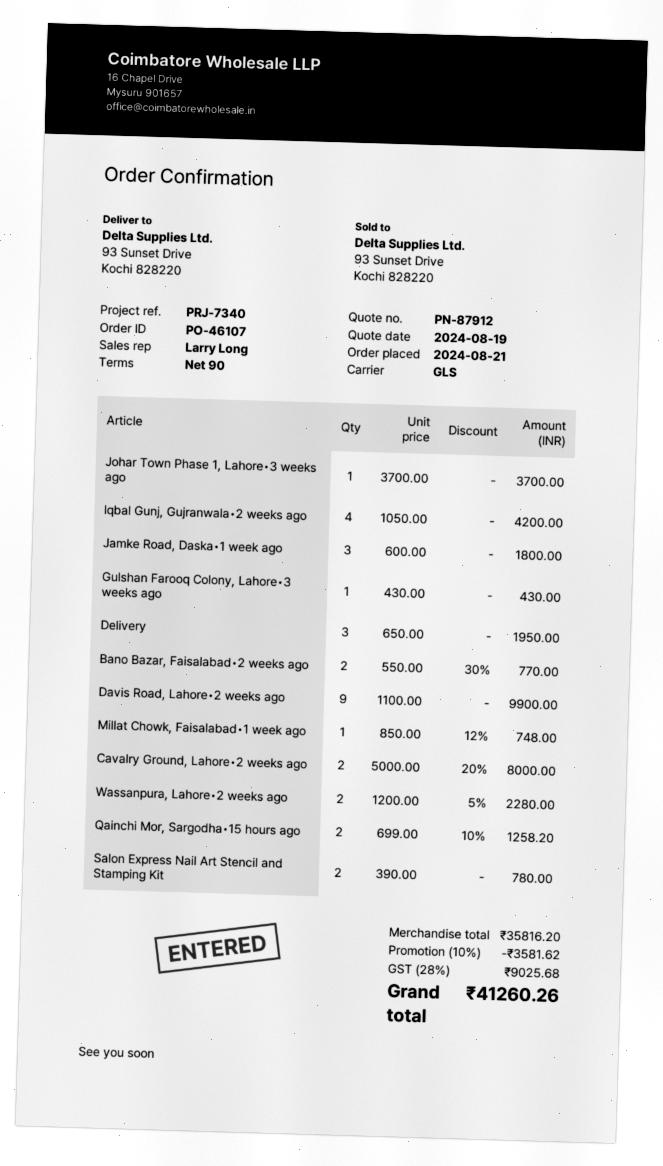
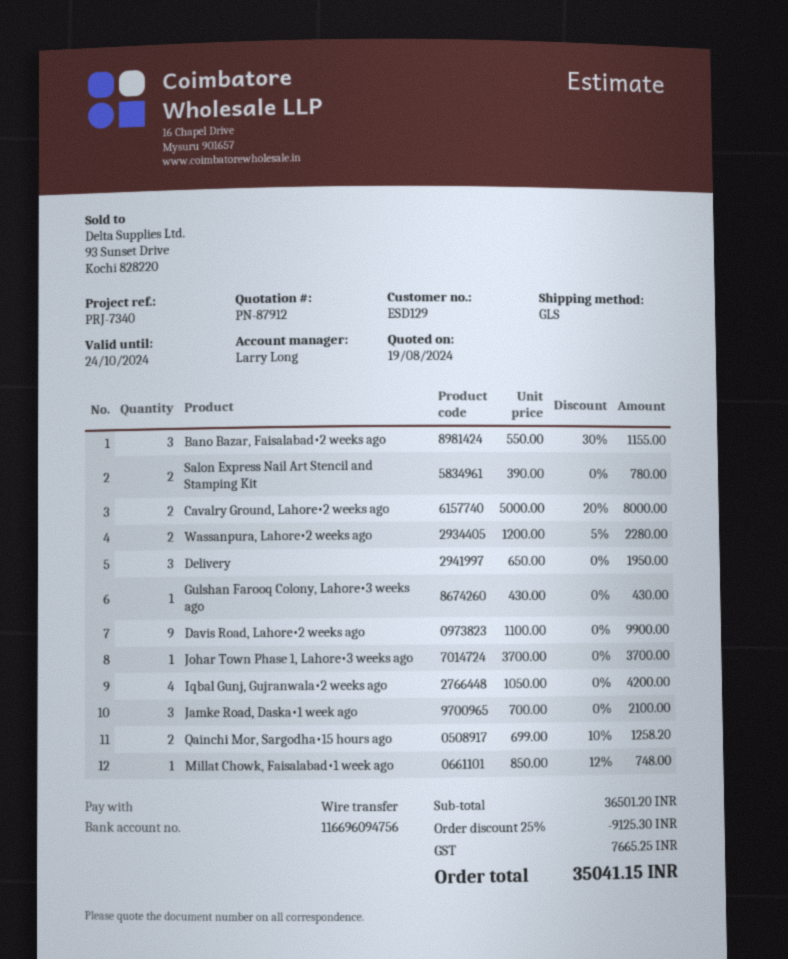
Jamke Road, Daska•1 week ago: 3 x 600.00 = 1800.00 -> 3 x 700.00 = 2100.00
Bano Bazar, Faisalabad•2 weeks ago: 2 x 550.00 - 30% = 770.00 -> 3 x 550.00 - 30% = 1155.00
subtotal: 35816.20 -> 36501.20
discount: 10% = 3581.62 -> 25% = 9125.30
tax: 9025.68 -> 7665.25
total: 41260.26 -> 35041.15

